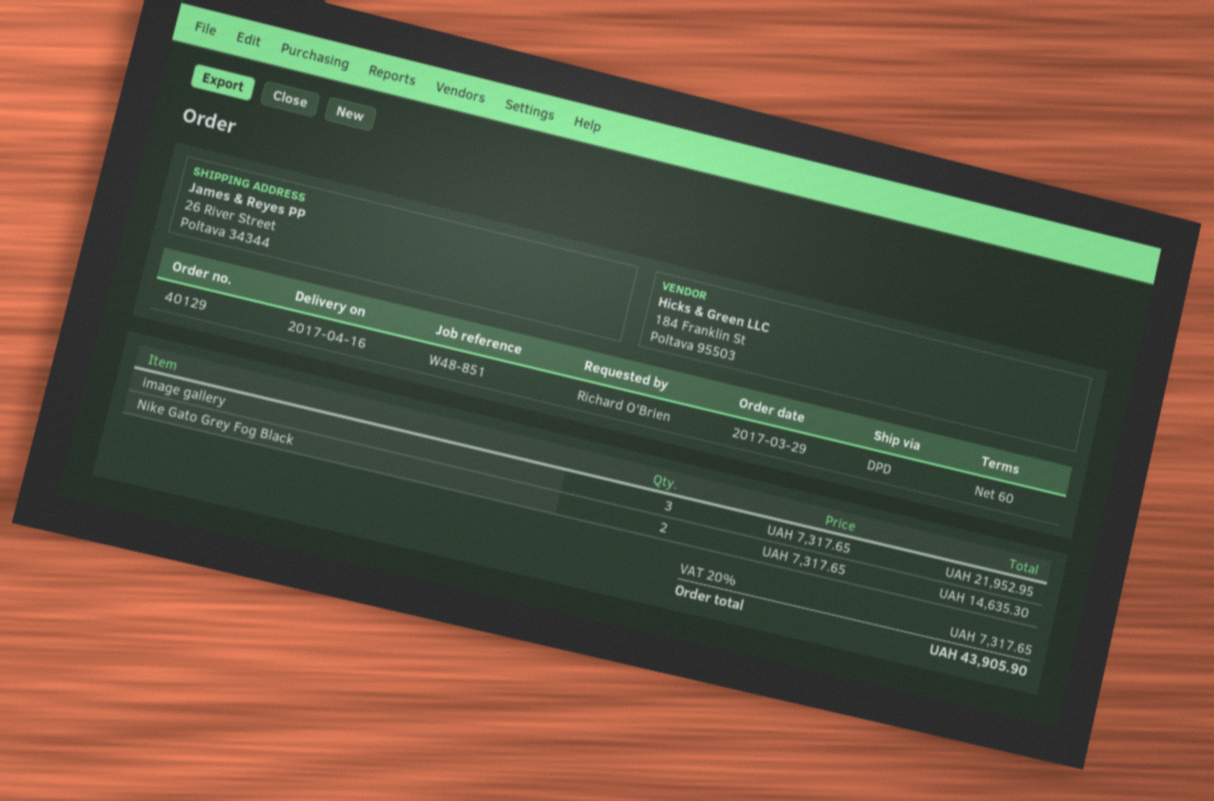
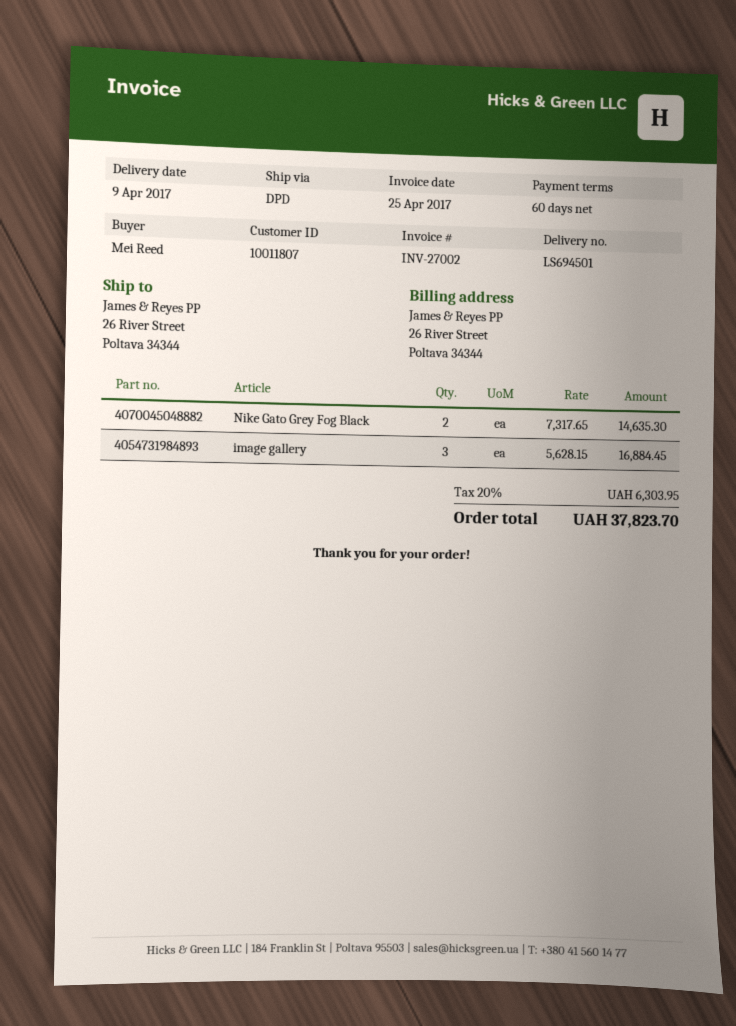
delivery date: 2017-04-16 -> 2017-04-09
ordered by: Richard O'Brien -> Mei Reed
image gallery: 3 x 7317.65 = 21952.95 -> 3 x 5628.15 = 16884.45
tax: 20% = 7317.65 -> 20% = 6303.95
total: 43905.90 -> 37823.70

